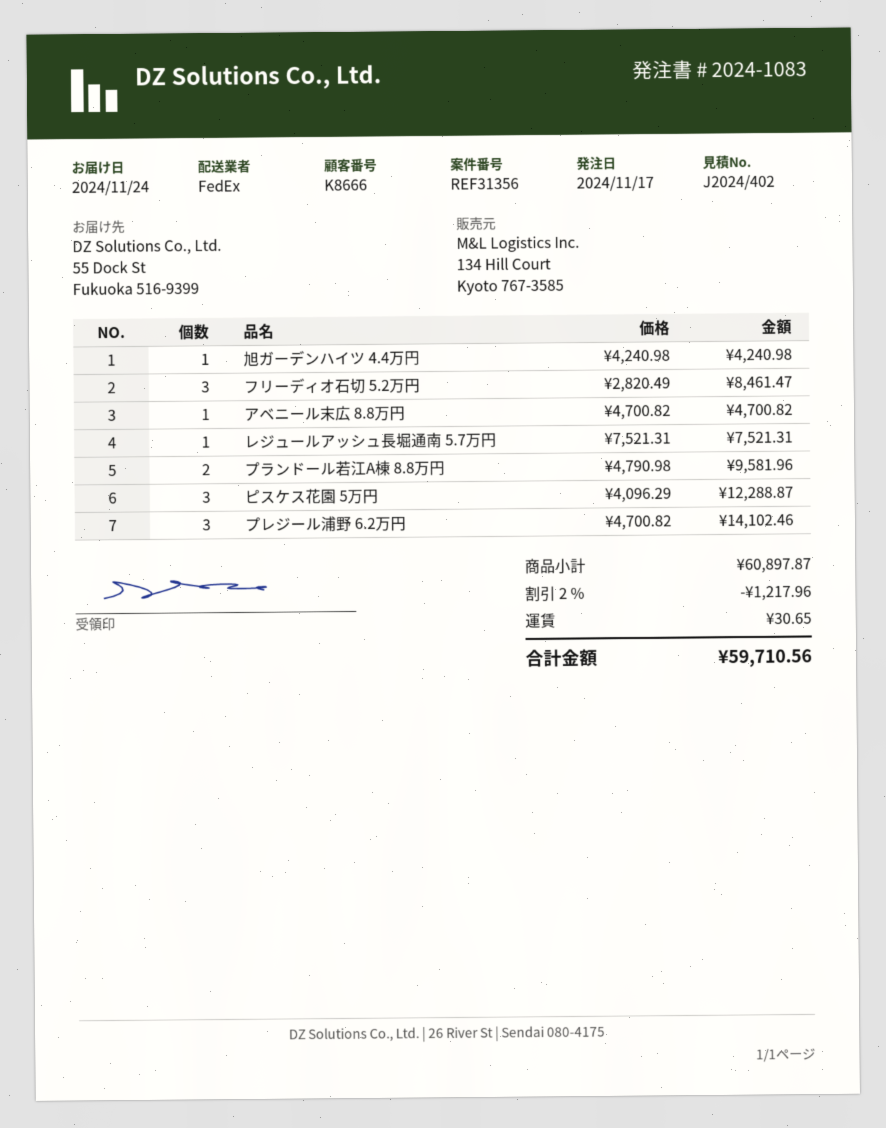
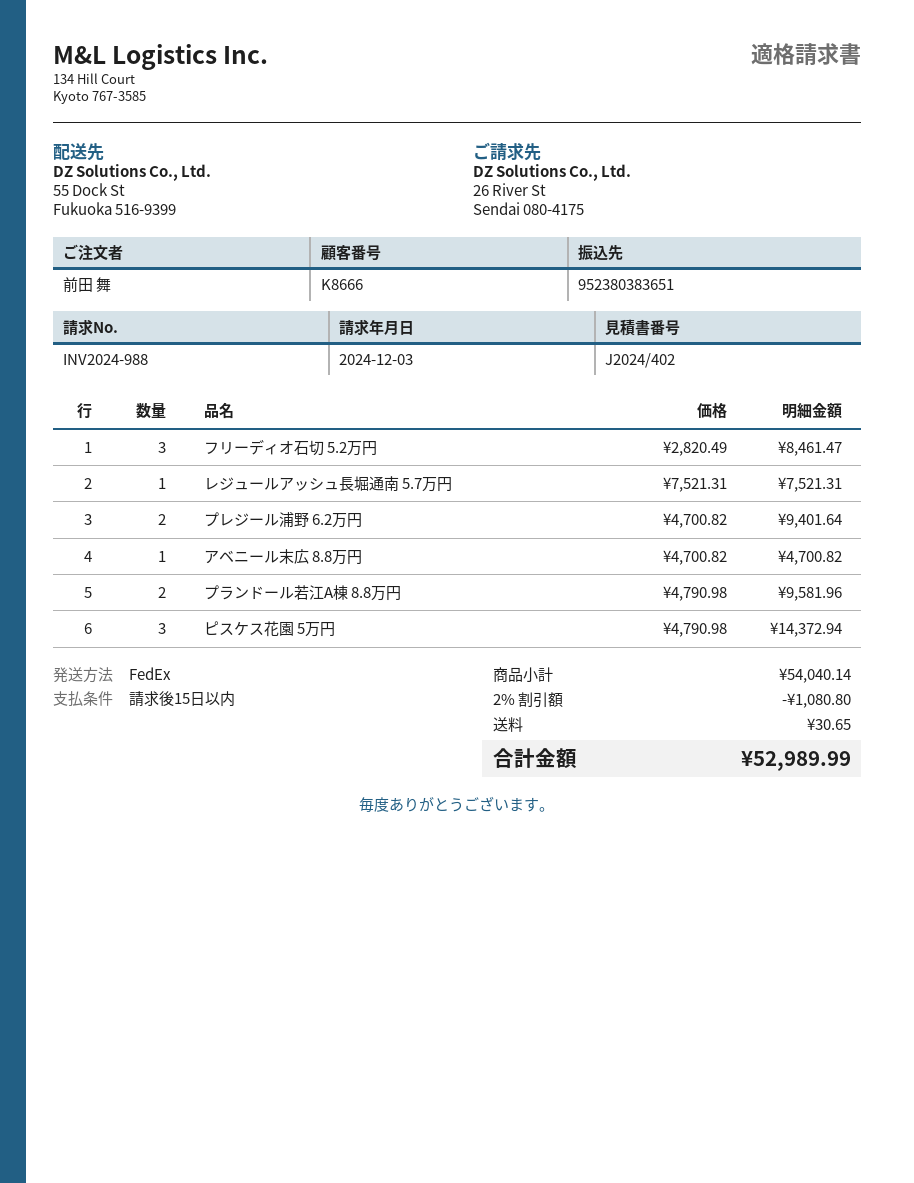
旭ガーデンハイツ 4.4万円: 1 x 4240.98 = 4240.98 -> none
ピスケス花園 5万円: 3 x 4096.29 = 12288.87 -> 3 x 4790.98 = 14372.94
プレジール浦野 6.2万円: 3 x 4700.82 = 14102.46 -> 2 x 4700.82 = 9401.64
subtotal: 60897.87 -> 54040.14
discount: 2% = 1217.96 -> 2% = 1080.80
total: 59710.56 -> 52989.99

